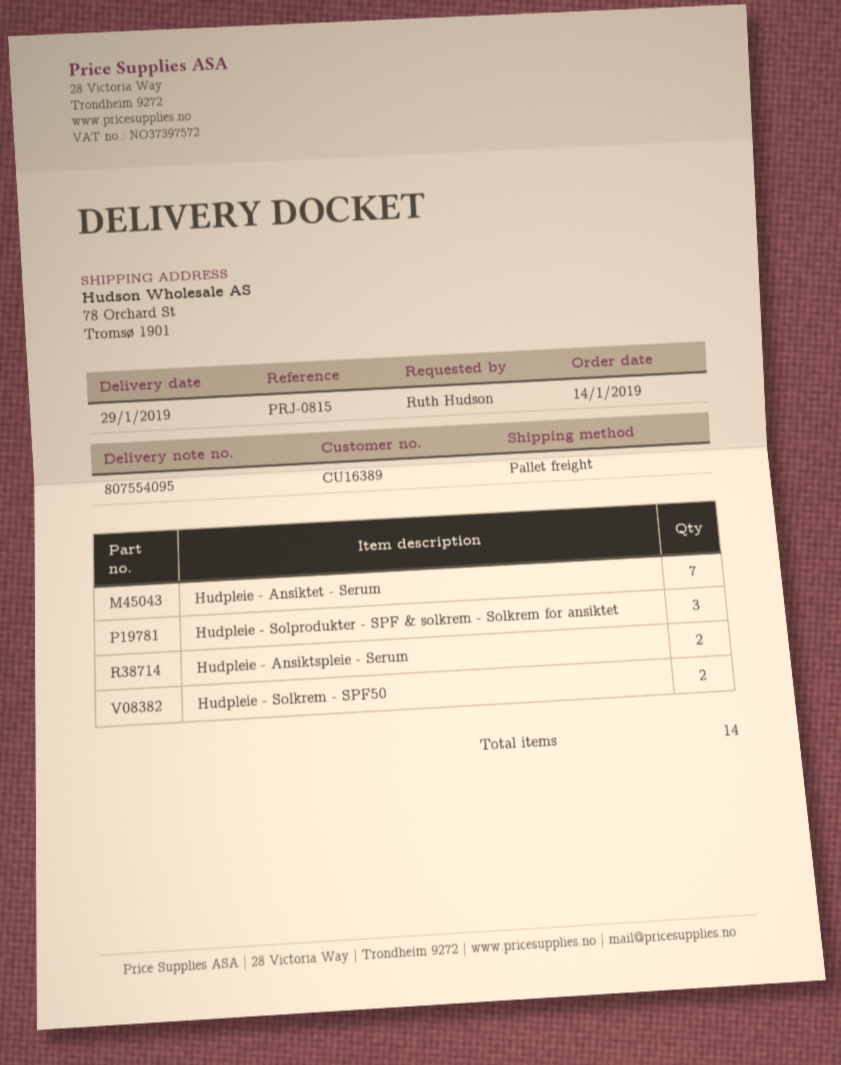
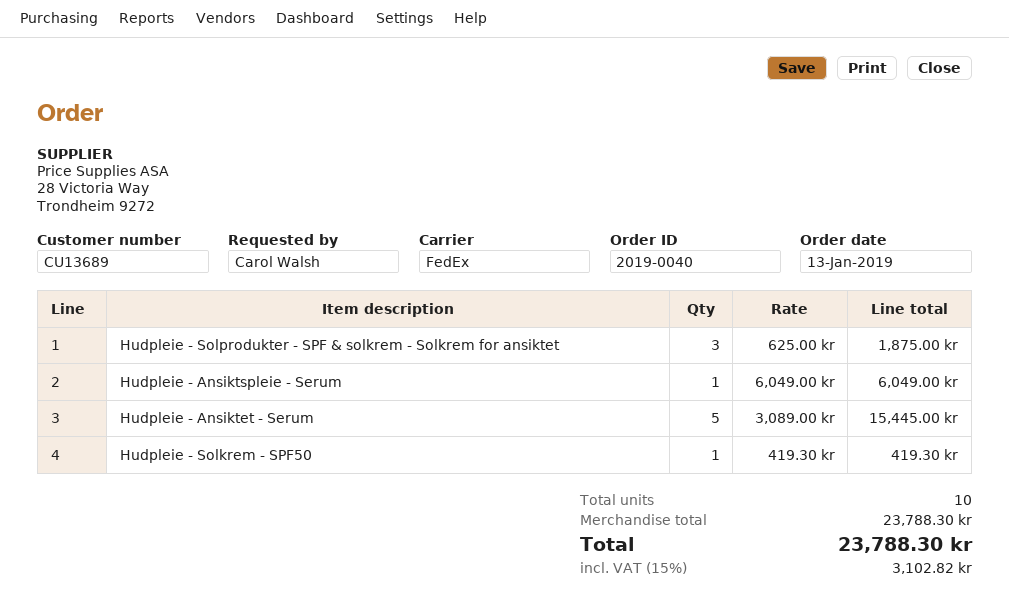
order date: 2019-01-14 -> 2019-01-13
customer number: CU16389 -> CU13689
ordered by: Ruth Hudson -> Carol Walsh
shipping method: pallet freight -> FedEx
Hudpleie - Ansiktet - Serum: 7 -> 5
Hudpleie - Ansiktspleie - Serum: 2 -> 1
Hudpleie - Solkrem - SPF50: 2 -> 1
total quantity: 14 -> 10

